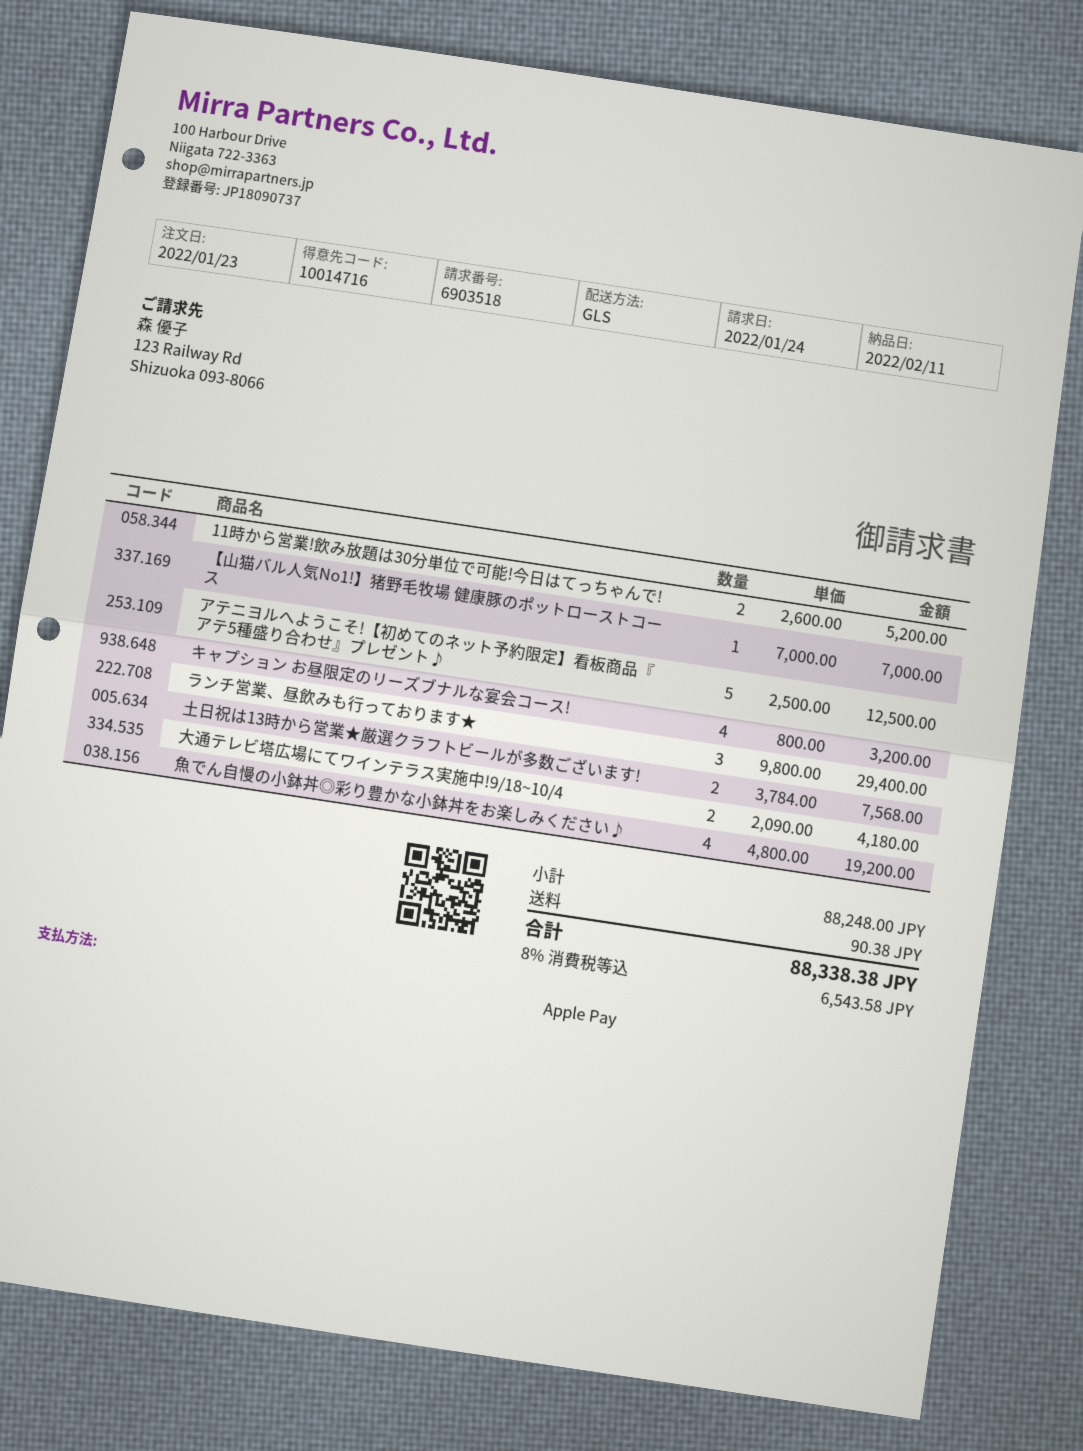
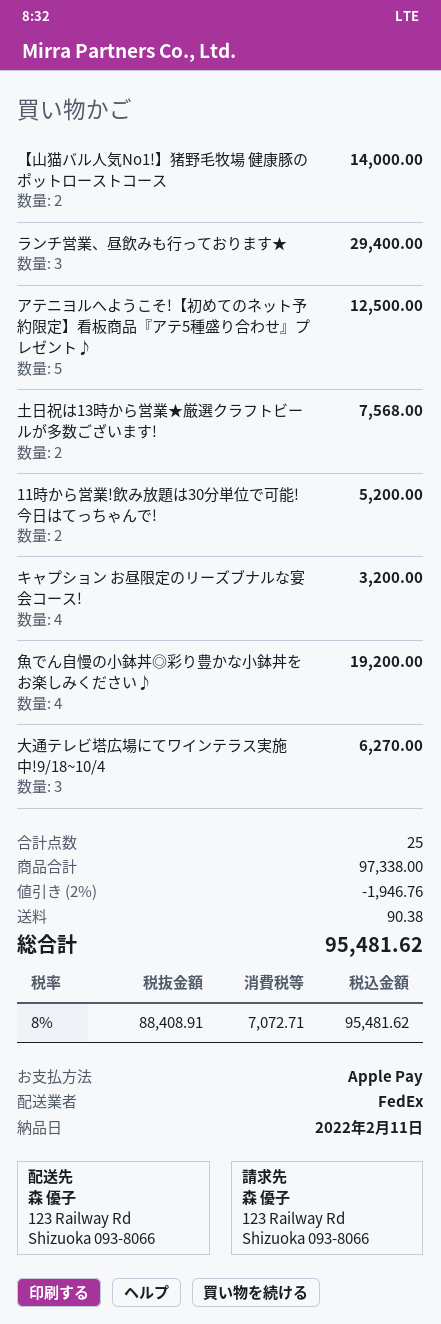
shipping method: GLS -> FedEx
【山猫バル人気No1!】猪野毛牧場 健康豚のポットローストコース: 1 for 7000.00 -> 2 for 14000.00
大通テレビ塔広場にてワインテラス実施中!9/18~10/4: 2 for 4180.00 -> 3 for 6270.00
subtotal: 88248.00 -> 97338.00
discount: none -> 2% = 1946.76
tax: 8% = 6543.58 -> 8% = 7072.71
total: 88338.38 -> 95481.62

